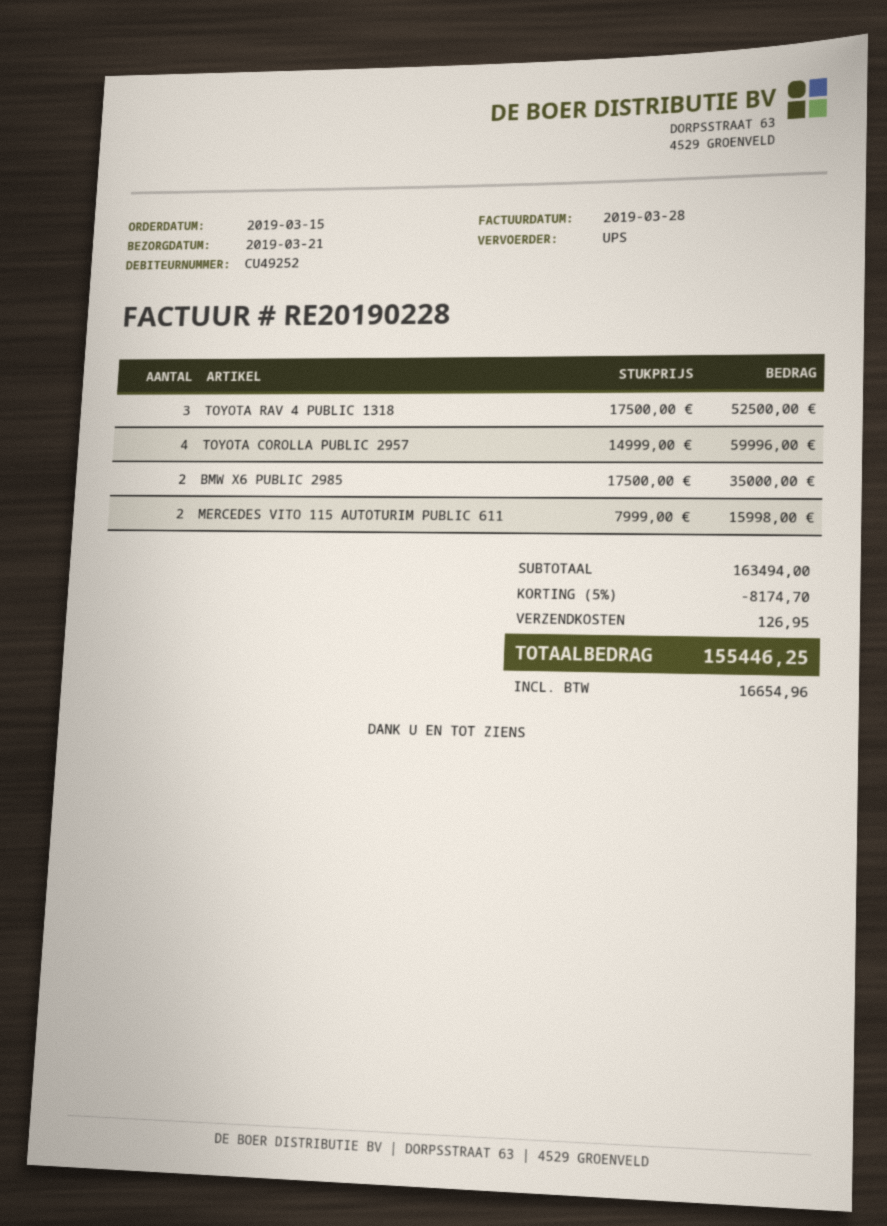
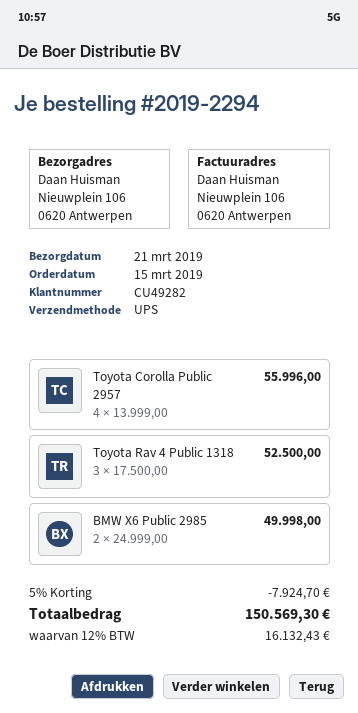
customer number: CU49252 -> CU49282
TOYOTA COROLLA PUBLIC 2957: 4 x 14999.00 = 59996.00 -> 4 x 13999.00 = 55996.00
BMW X6 PUBLIC 2985: 2 x 17500.00 = 35000.00 -> 2 x 24999.00 = 49998.00
MERCEDES VITO 115 AUTOTURIM PUBLIC 611: 2 x 7999.00 = 15998.00 -> none
discount: 5% = 8174.70 -> 5% = 7924.70
shipping: 126.95 -> none
tax: 16654.96 -> 16132.43
total: 155446.25 -> 150569.30

